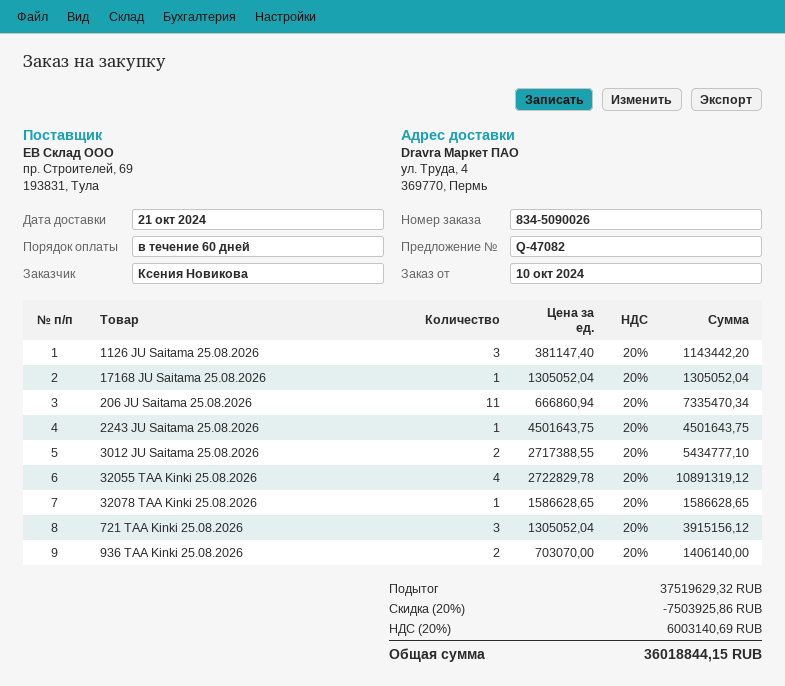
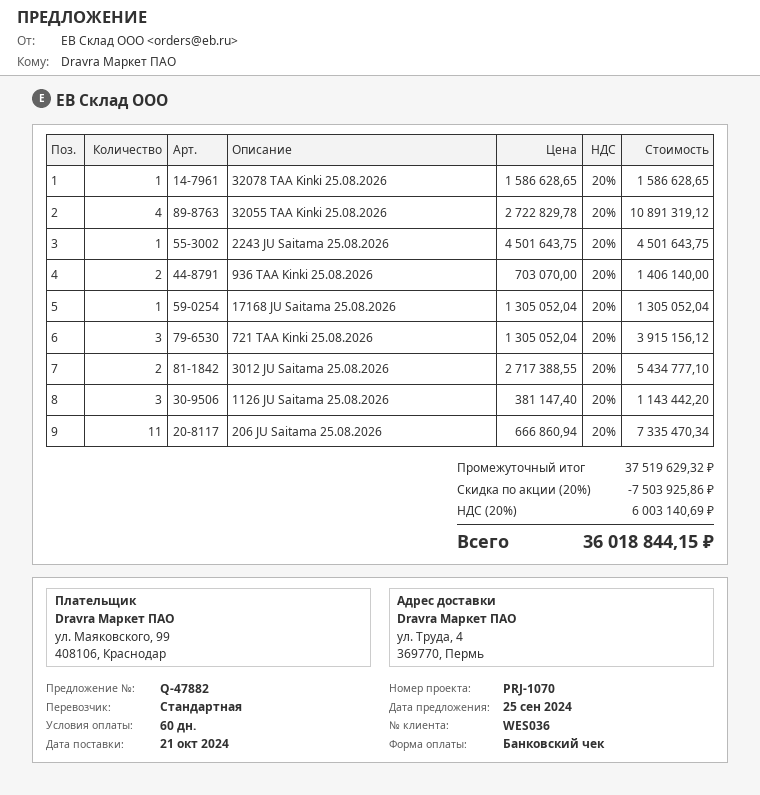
quote number: Q-47082 -> Q-47882

